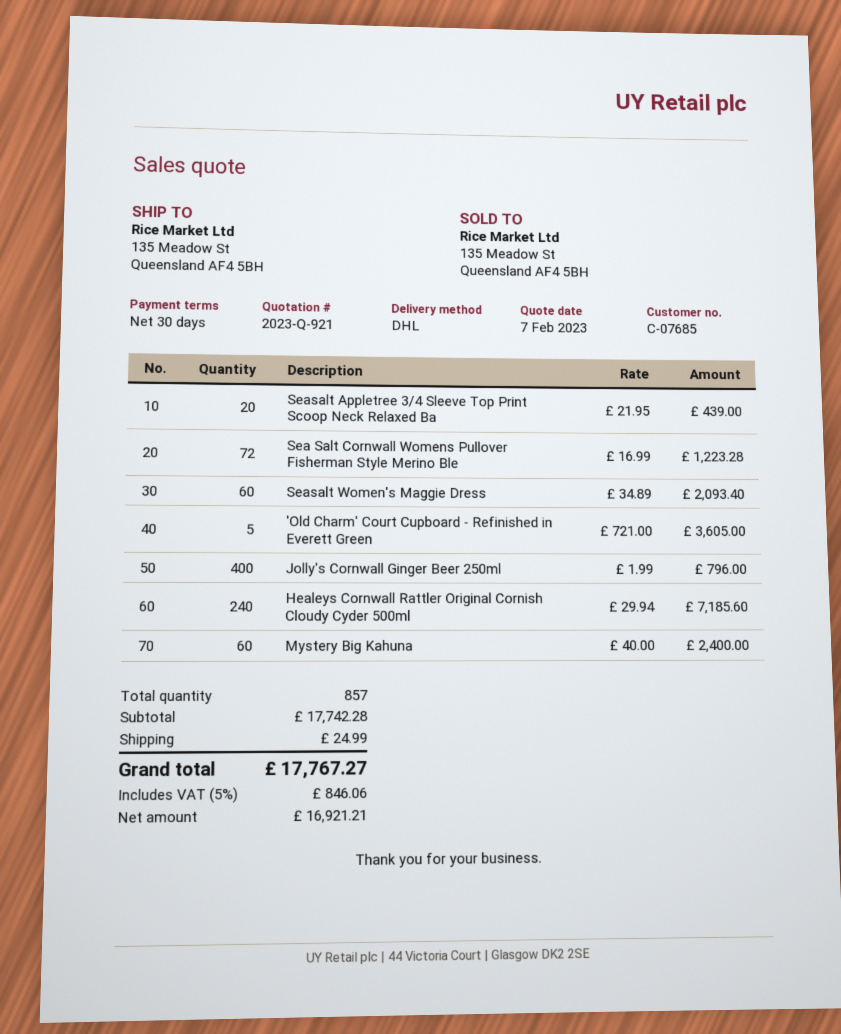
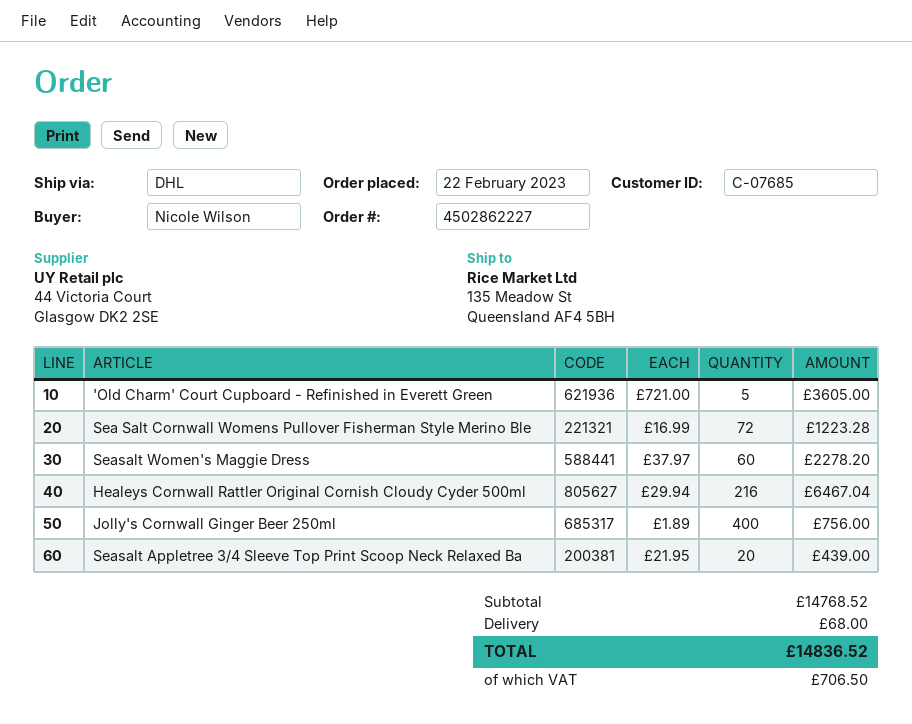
Seasalt Women's Maggie Dress: 60 x 34.89 = 2093.40 -> 60 x 37.97 = 2278.20
Jolly's Cornwall Ginger Beer 250ml: 400 x 1.99 = 796.00 -> 400 x 1.89 = 756.00
Healeys Cornwall Rattler Original Cornish Cloudy Cyder 500ml: 240 x 29.94 = 7185.60 -> 216 x 29.94 = 6467.04
Mystery Big Kahuna: 60 x 40.00 = 2400.00 -> none
subtotal: 17742.28 -> 14768.52
shipping: 24.99 -> 68.00
tax: 846.06 -> 706.50
total: 17767.27 -> 14836.52

